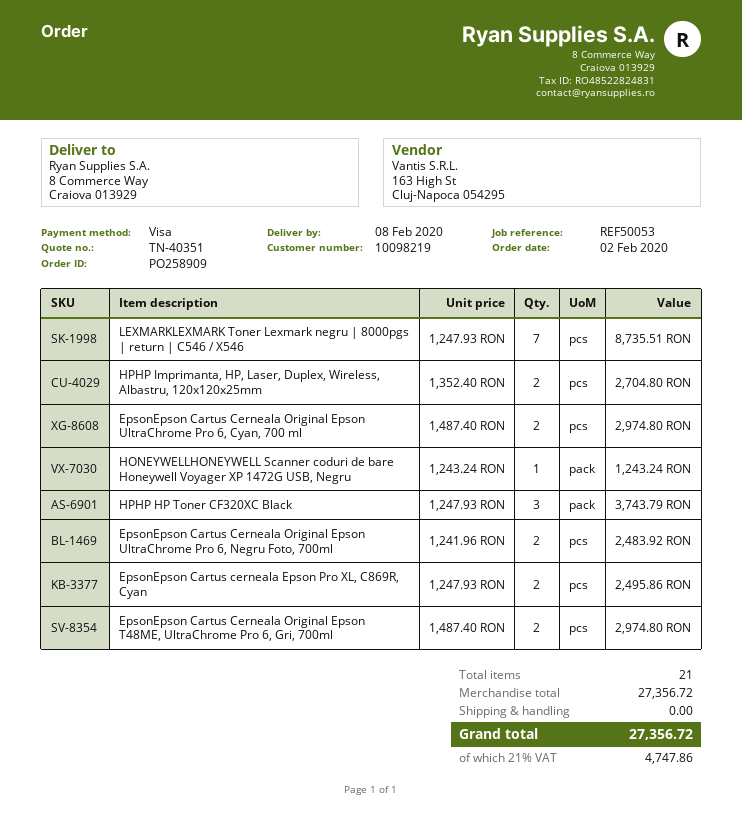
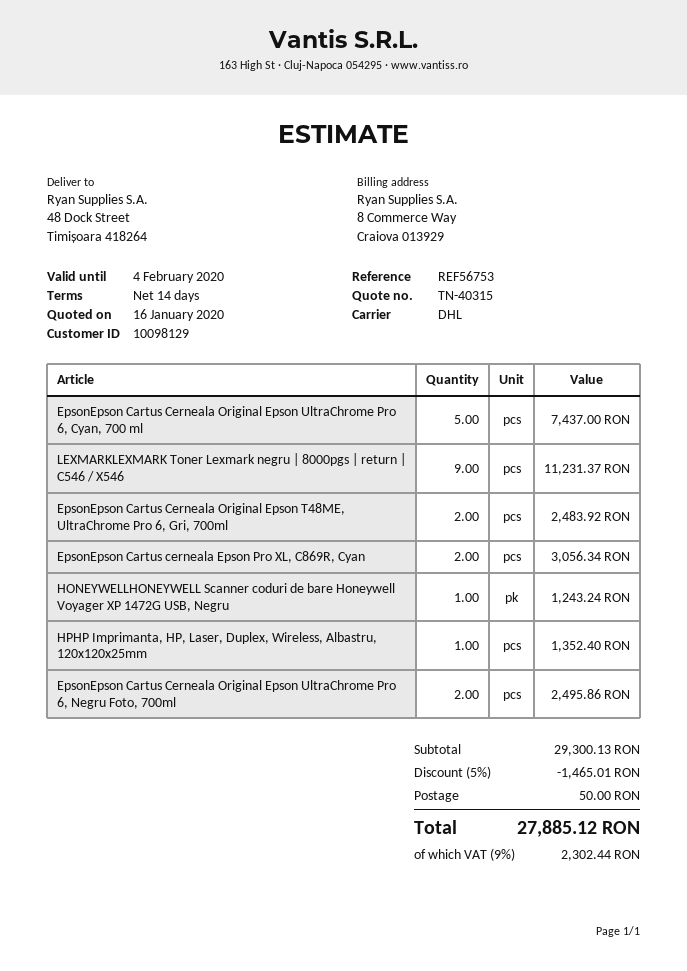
quote number: TN-40351 -> TN-40315
customer number: 10098219 -> 10098129
reference: REF50053 -> REF56753
ship to: 8 Commerce Way, Craiova 013929 -> 48 Dock Street, Timișoara 418264
LEXMARKLEXMARK Toner Lexmark negru | 8000pgs | return | C546 / X546: 7 for 8735.51 -> 9 for 11231.37
HPHP Imprimanta, HP, Laser, Duplex, Wireless, Albastru, 120x120x25mm: 2 for 2704.80 -> 1 for 1352.40
EpsonEpson Cartus Cerneala Original Epson UltraChrome Pro 6, Cyan, 700 ml: 2 for 2974.80 -> 5 for 7437.00
HPHP HP Toner CF320XC Black: 3 for 3743.79 -> none
EpsonEpson Cartus Cerneala Original Epson UltraChrome Pro 6, Negru Foto, 700ml: 2 for 2483.92 -> 2 for 2495.86
EpsonEpson Cartus cerneala Epson Pro XL, C869R, Cyan: 2 for 2495.86 -> 2 for 3056.34
EpsonEpson Cartus Cerneala Original Epson T48ME, UltraChrome Pro 6, Gri, 700ml: 2 for 2974.80 -> 2 for 2483.92
subtotal: 27356.72 -> 29300.13
discount: none -> 5% = 1465.01
shipping: 0.00 -> 50.00
tax: 21% = 4747.86 -> 9% = 2302.44
total: 27356.72 -> 27885.12

